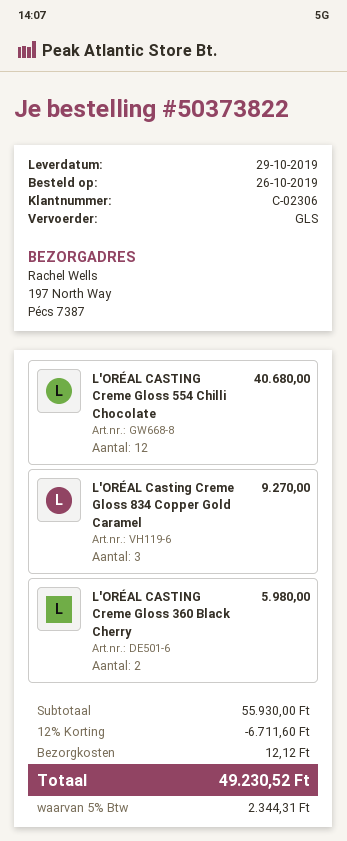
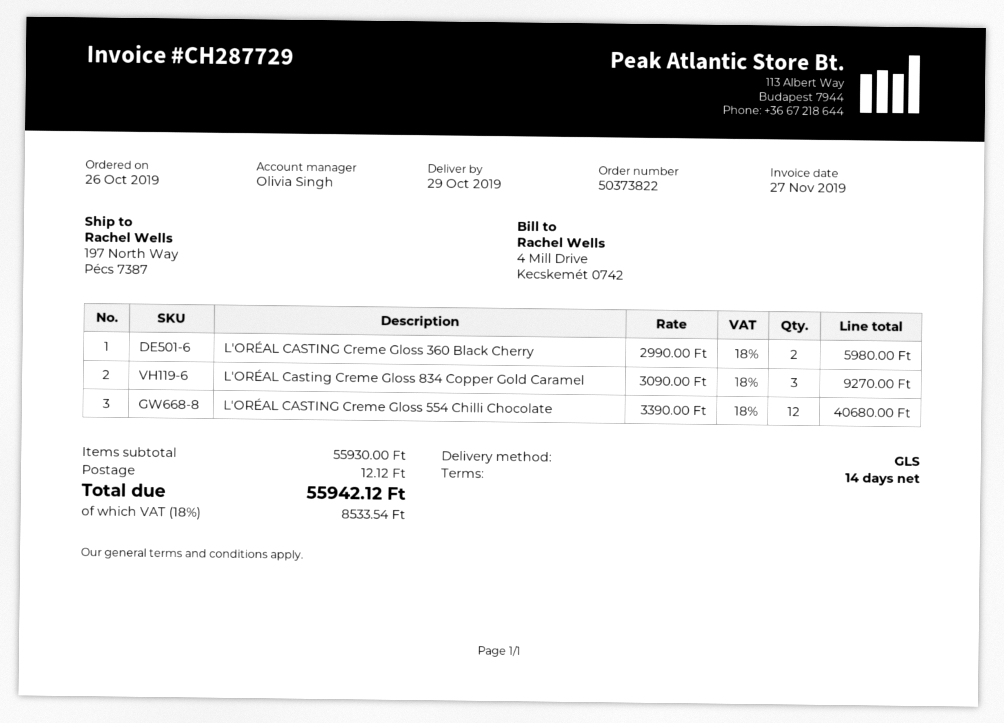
discount: 12% = 6711.60 -> none
tax: 5% = 2344.31 -> 18% = 8533.54
total: 49230.52 -> 55942.12

